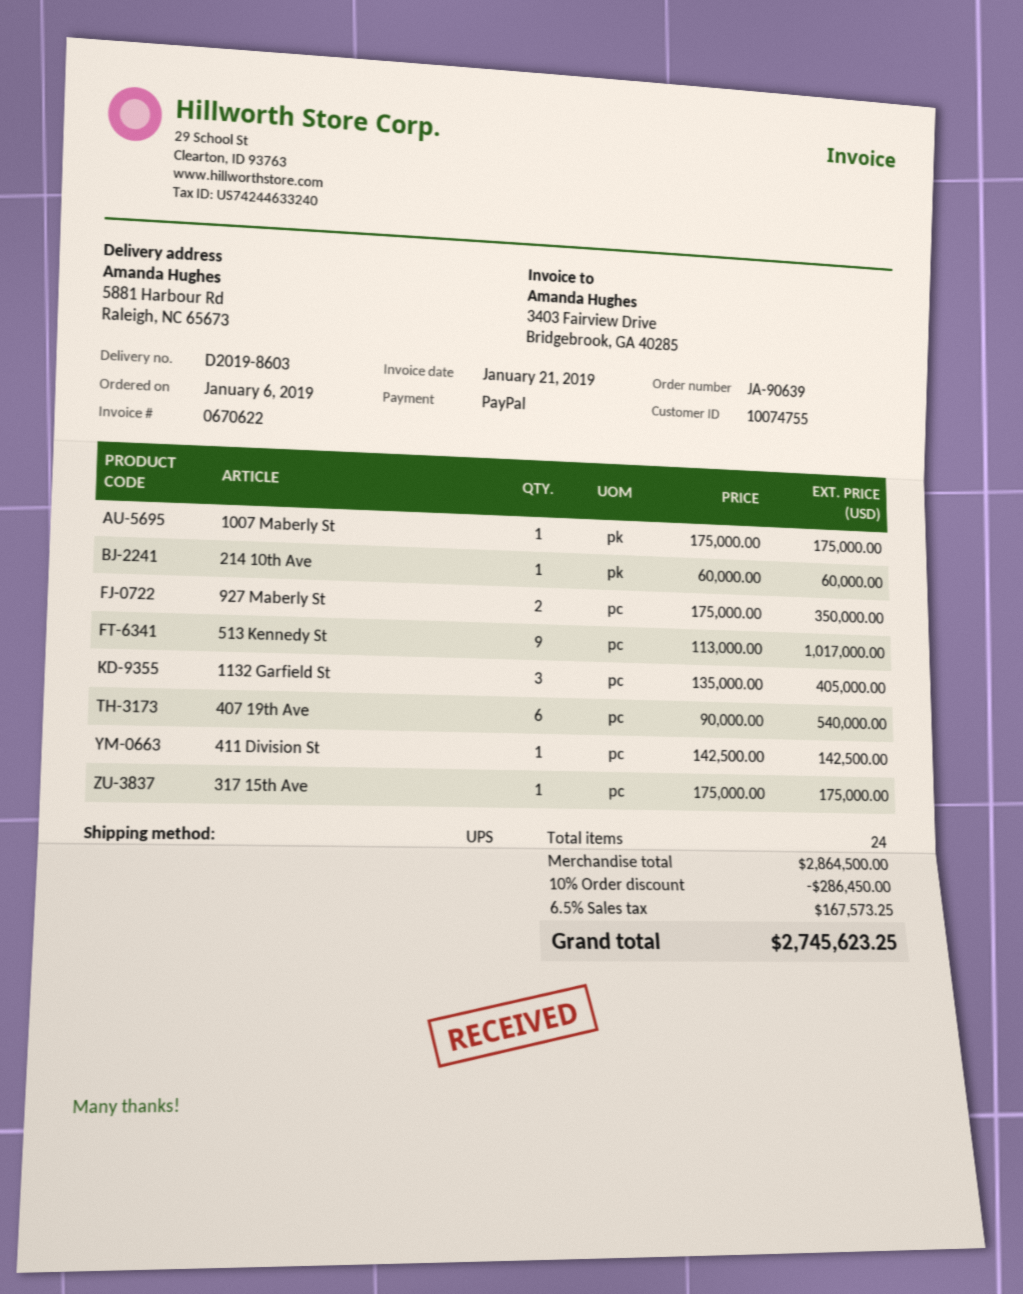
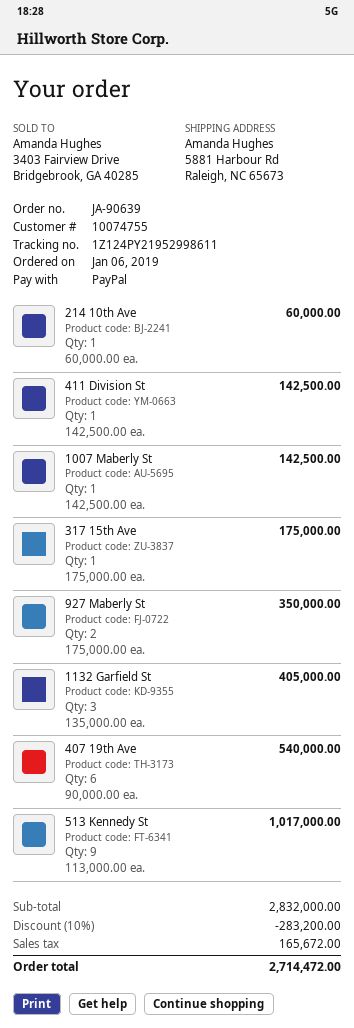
1007 Maberly St: 1 x 175000.00 = 175000.00 -> 1 x 142500.00 = 142500.00
subtotal: 2864500.00 -> 2832000.00
discount: 10% = 286450.00 -> 10% = 283200.00
tax: 167573.25 -> 165672.00
total: 2745623.25 -> 2714472.00

